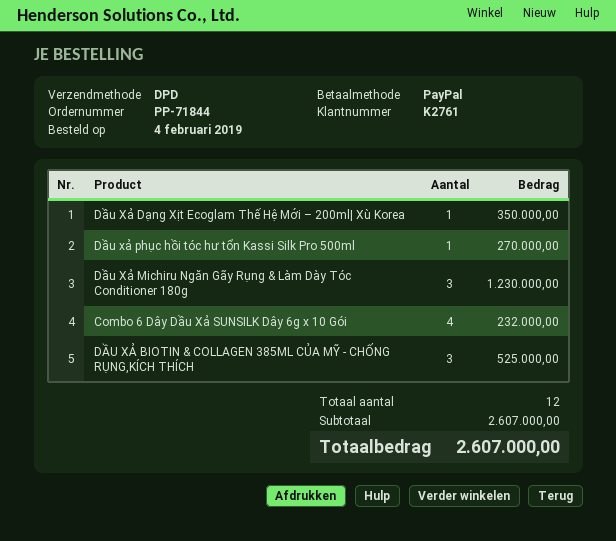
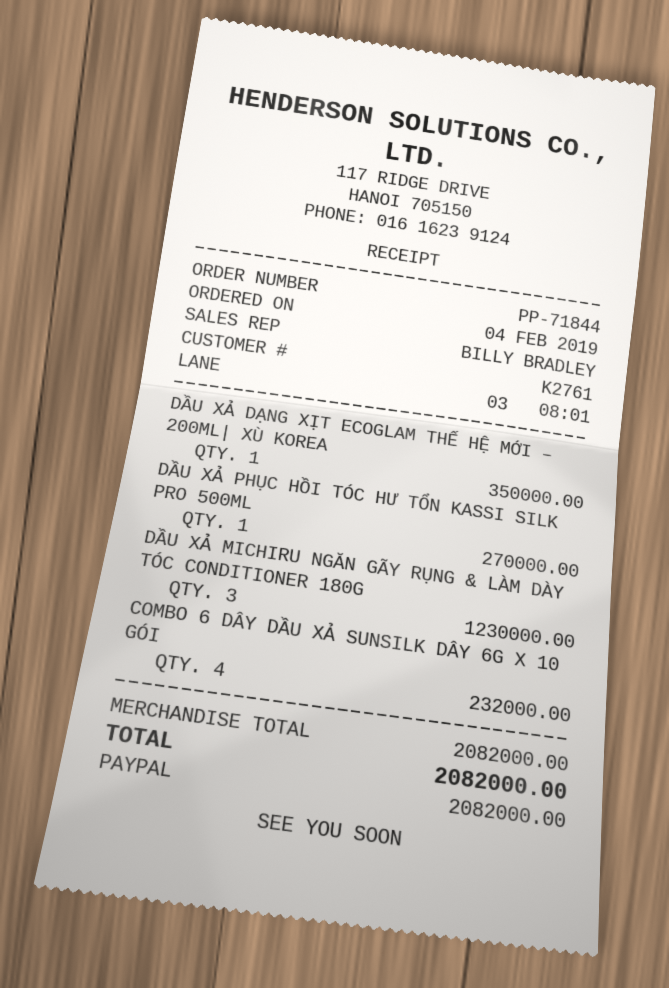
DẦU XẢ BIOTIN & COLLAGEN 385ML CỦA MỸ - CHỐNG RỤNG,KÍCH THÍCH: 3 for 525000.00 -> none
subtotal: 2607000.00 -> 2082000.00
total: 2607000.00 -> 2082000.00

